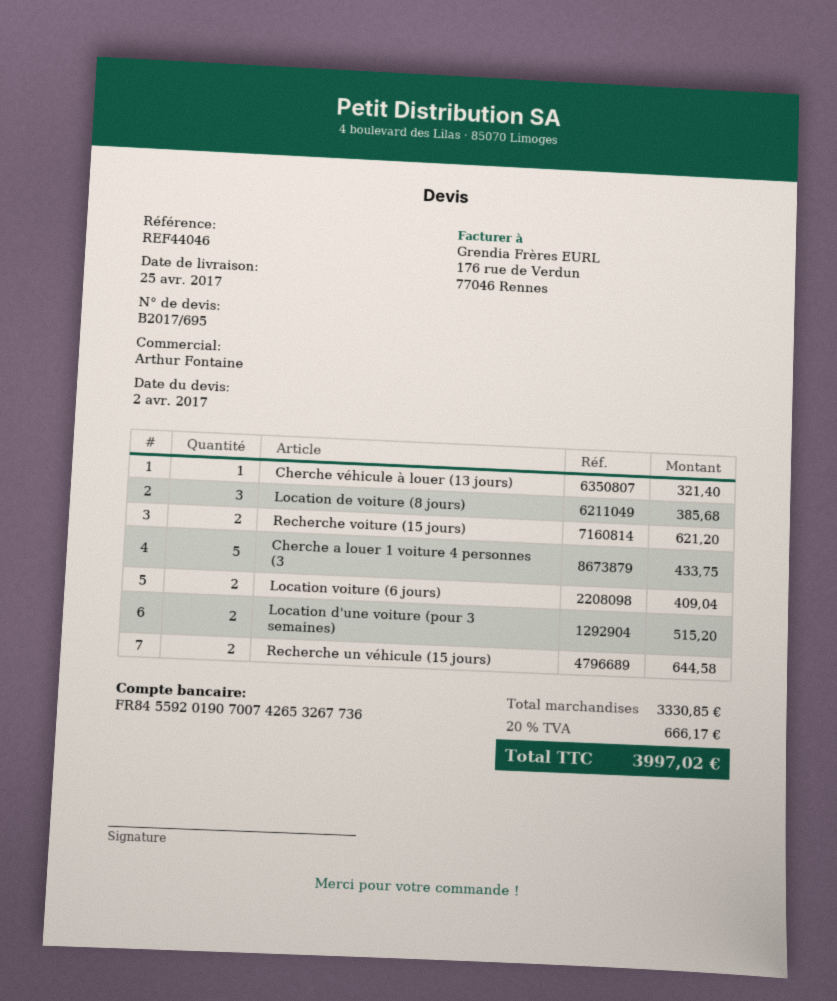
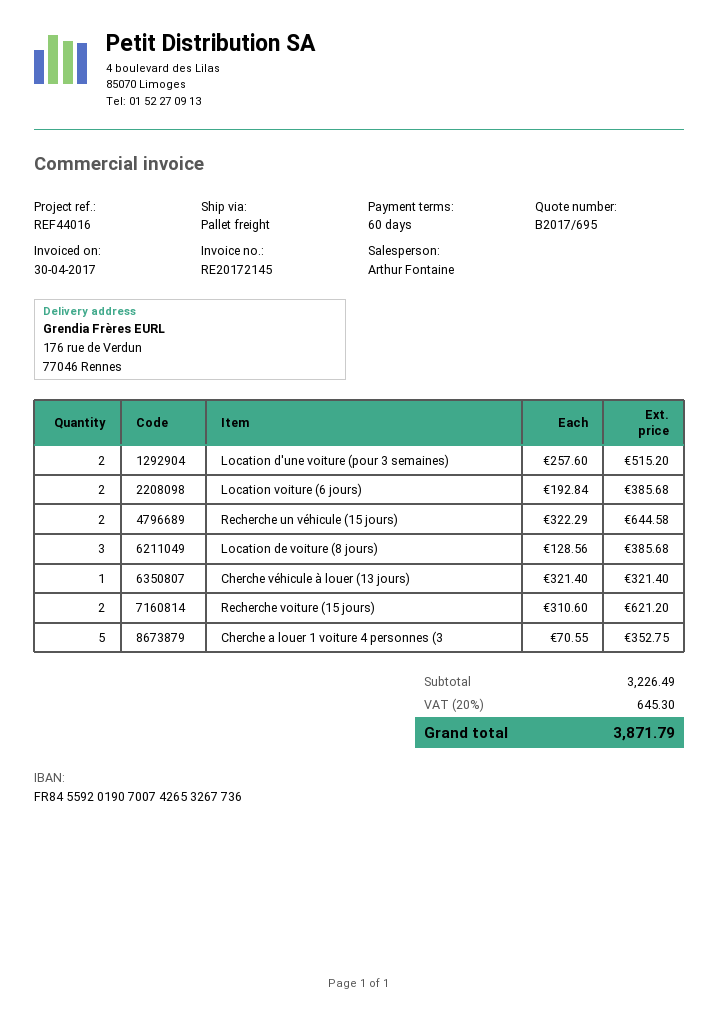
reference: REF44046 -> REF44016
Cherche a louer 1 voiture 4 personnes (3: 5 for 433.75 -> 5 for 352.75
Location voiture (6 jours): 2 for 409.04 -> 2 for 385.68
subtotal: 3330.85 -> 3226.49
tax: 20% = 666.17 -> 20% = 645.30
total: 3997.02 -> 3871.79

